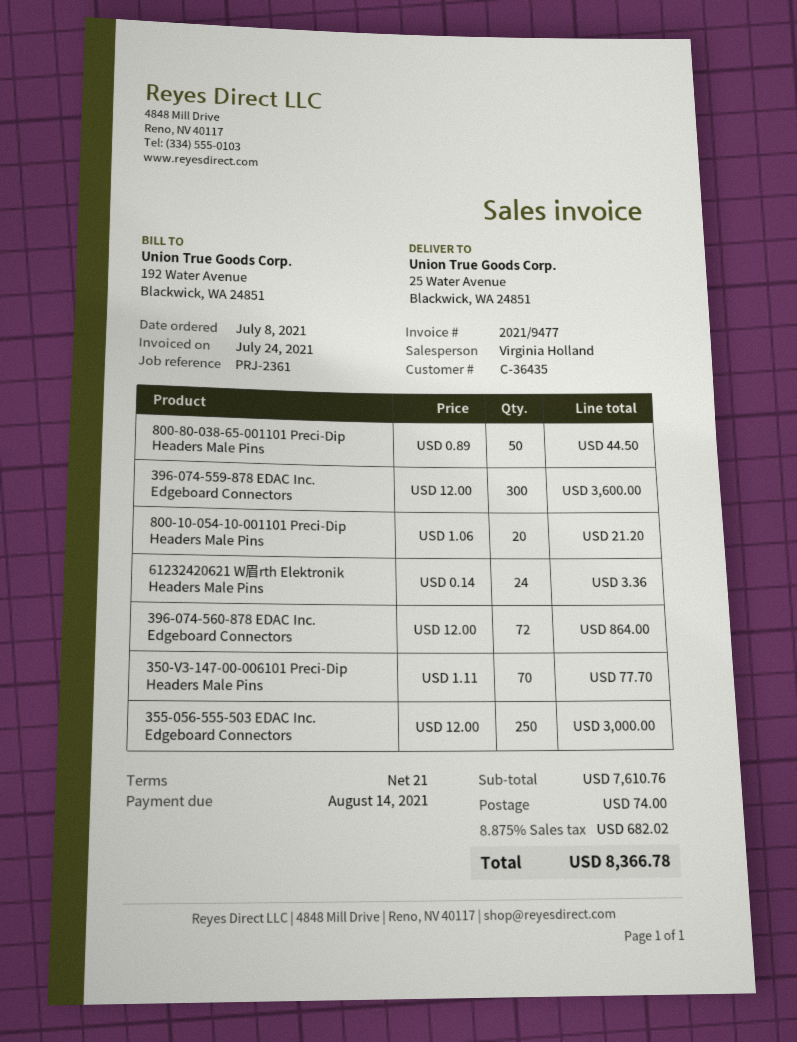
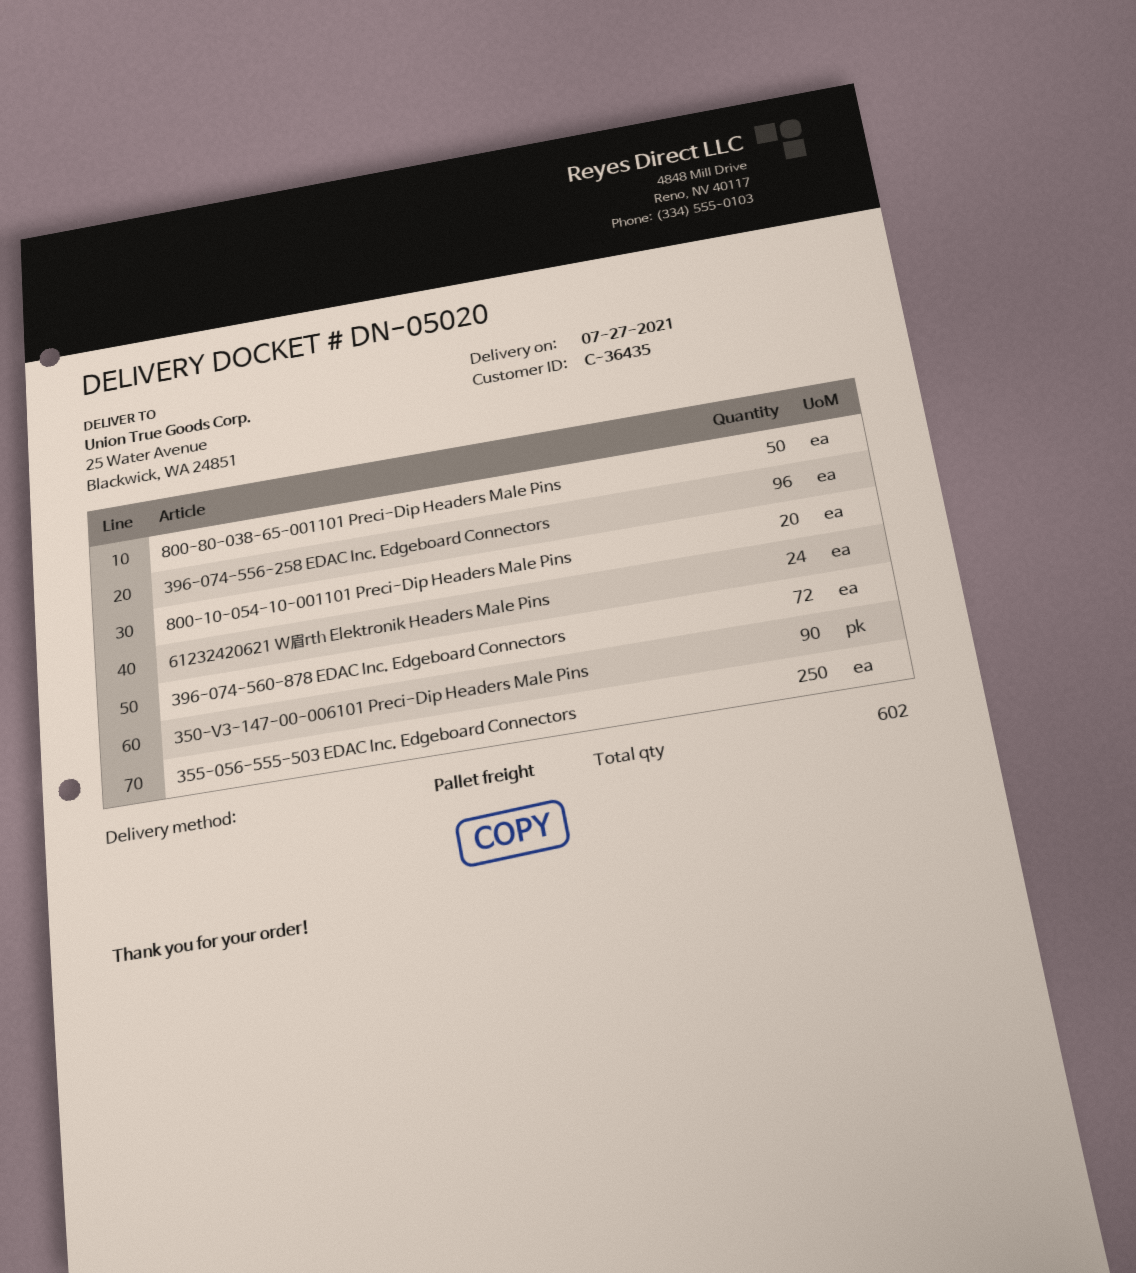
396-074-559-878 EDAC Inc. Edgeboard Connectors: 300 -> none
350-V3-147-00-006101 Preci-Dip Headers Male Pins: 70 -> 90
396-074-556-258 EDAC Inc. Edgeboard Connectors: none -> 96

